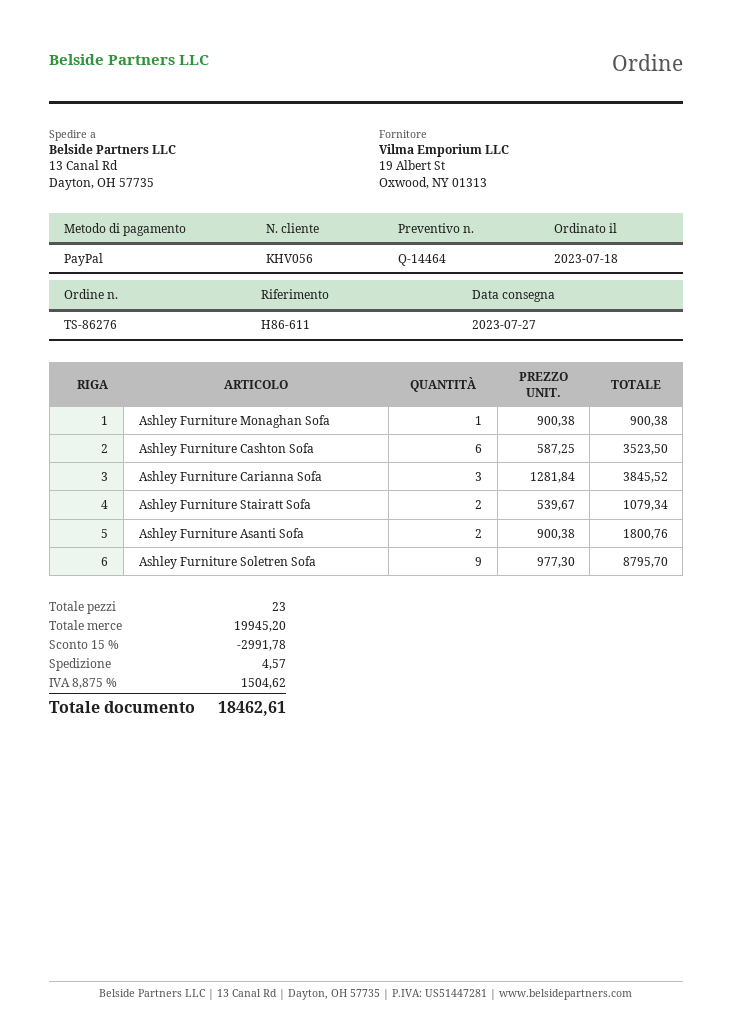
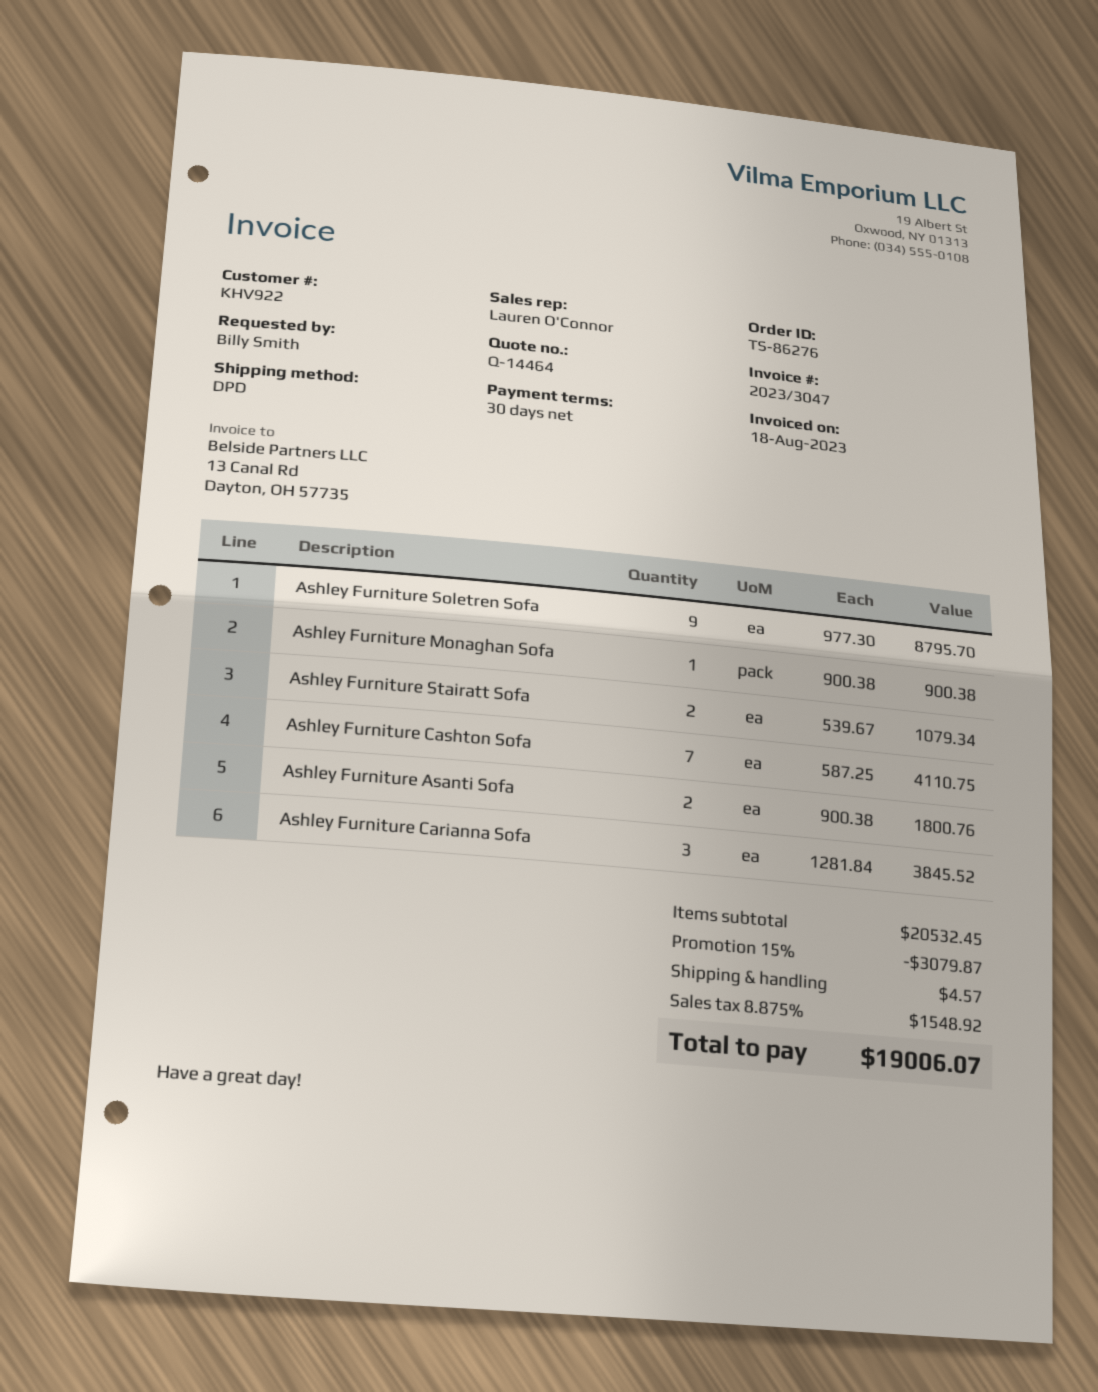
customer number: KHV056 -> KHV922
Ashley Furniture Cashton Sofa: 6 x 587.25 = 3523.50 -> 7 x 587.25 = 4110.75
subtotal: 19945.20 -> 20532.45
discount: 15% = 2991.78 -> 15% = 3079.87
tax: 8.875% = 1504.62 -> 8.875% = 1548.92
total: 18462.61 -> 19006.07

